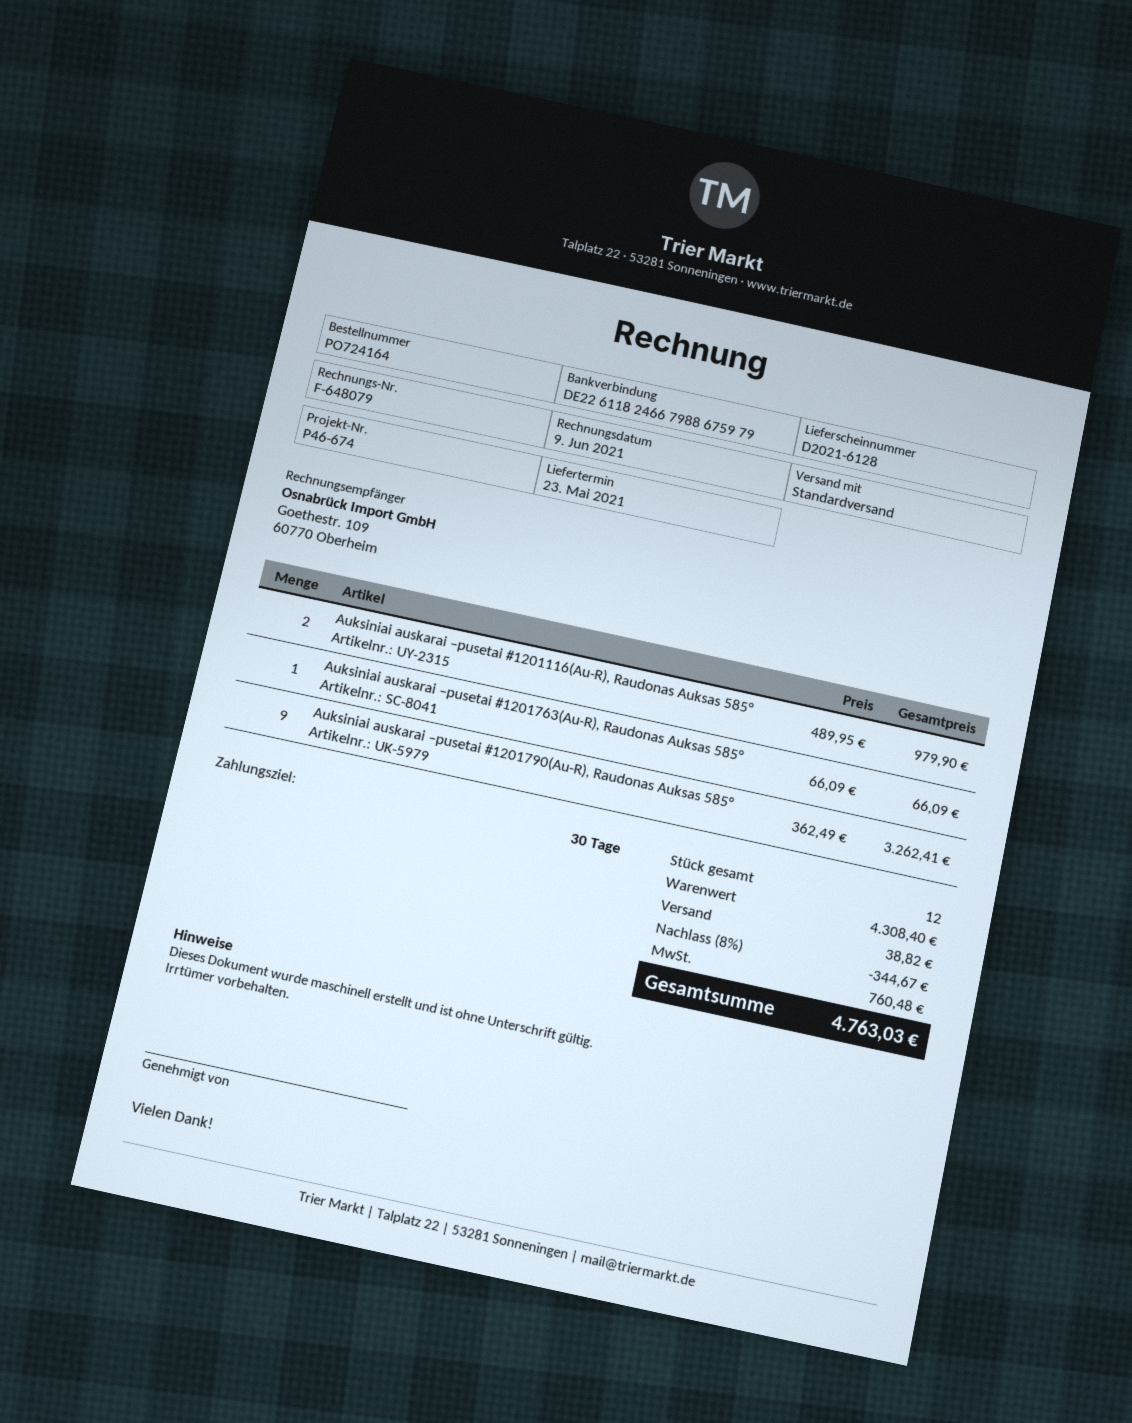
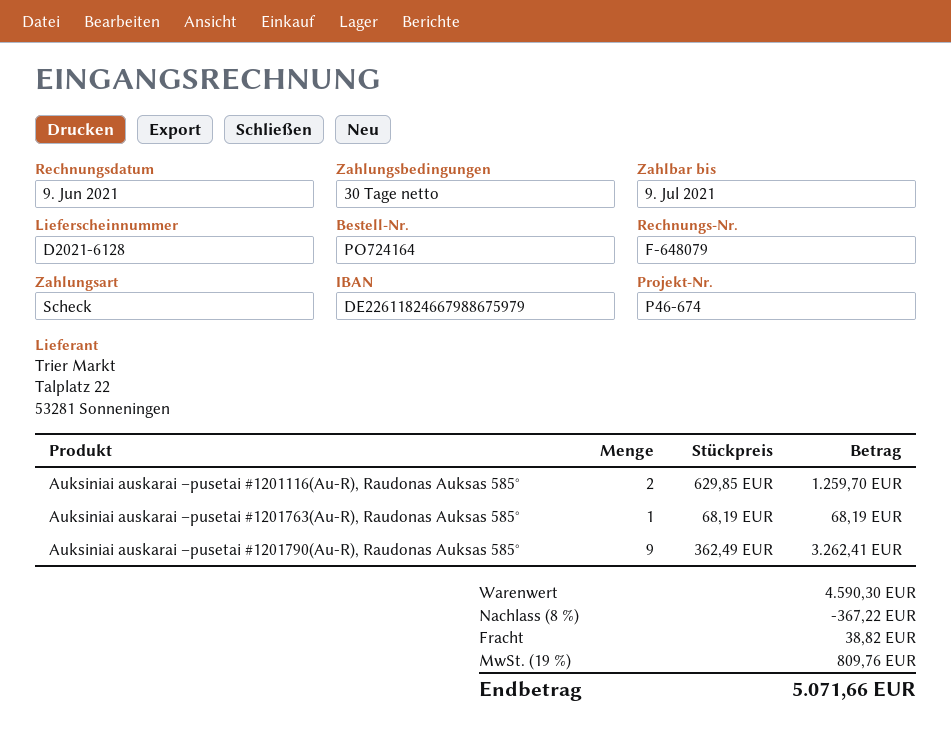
Auksiniai auskarai –pusetai #1201116(Au-R), Raudonas Auksas 585°: 2 x 489.95 = 979.90 -> 2 x 629.85 = 1259.70
Auksiniai auskarai –pusetai #1201763(Au-R), Raudonas Auksas 585°: 1 x 66.09 = 66.09 -> 1 x 68.19 = 68.19
subtotal: 4308.40 -> 4590.30
discount: 8% = 344.67 -> 8% = 367.22
tax: 760.48 -> 809.76
total: 4763.03 -> 5071.66

